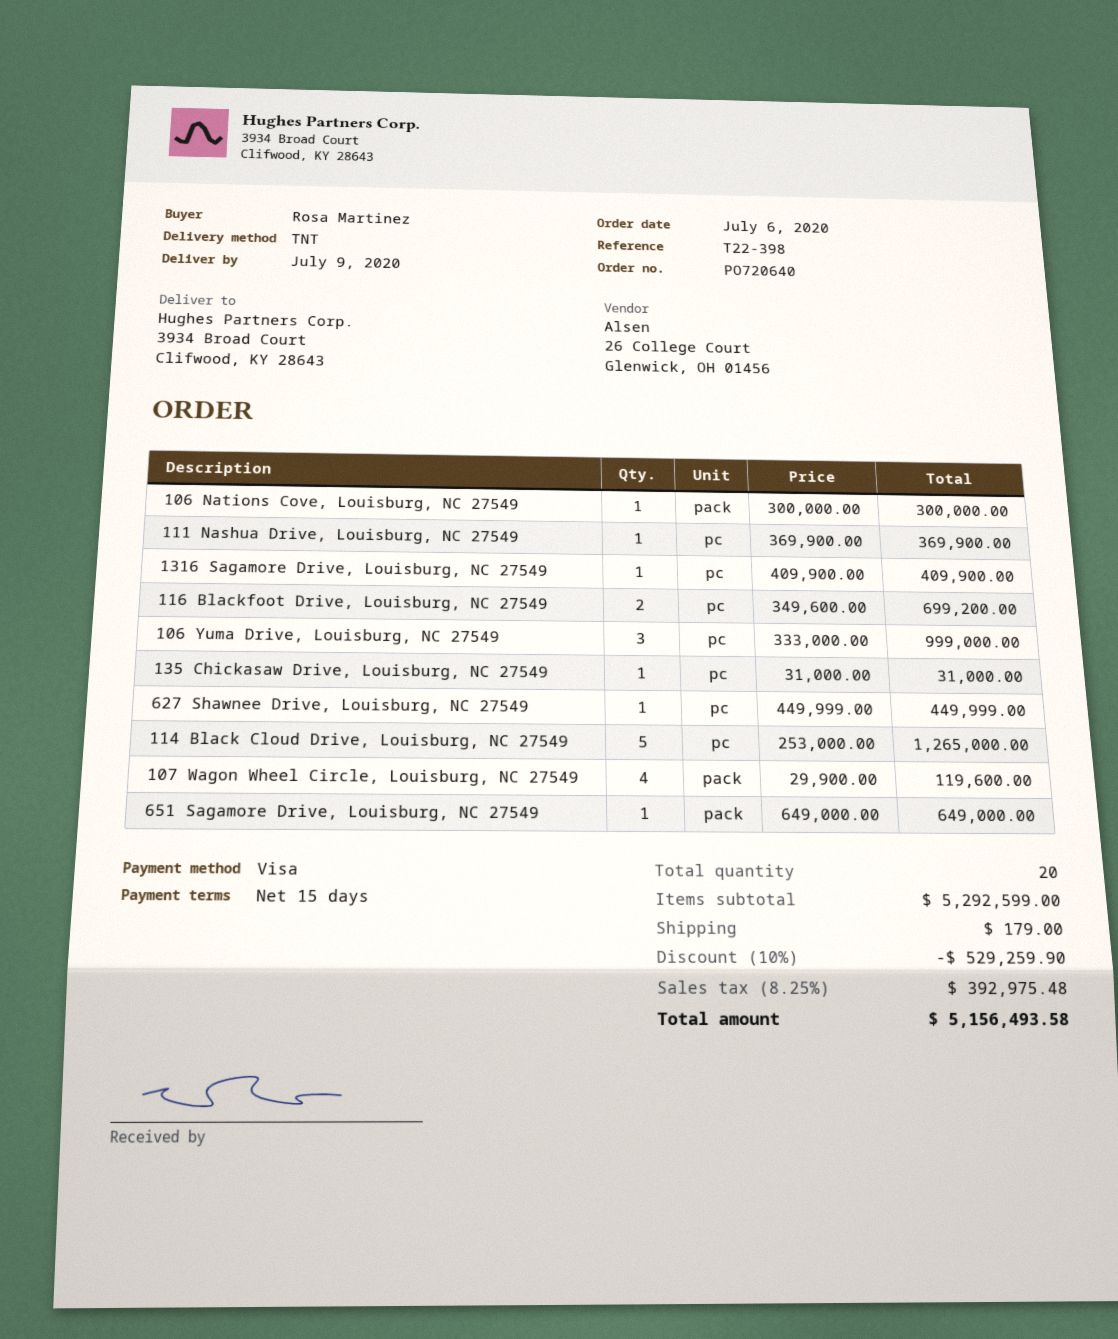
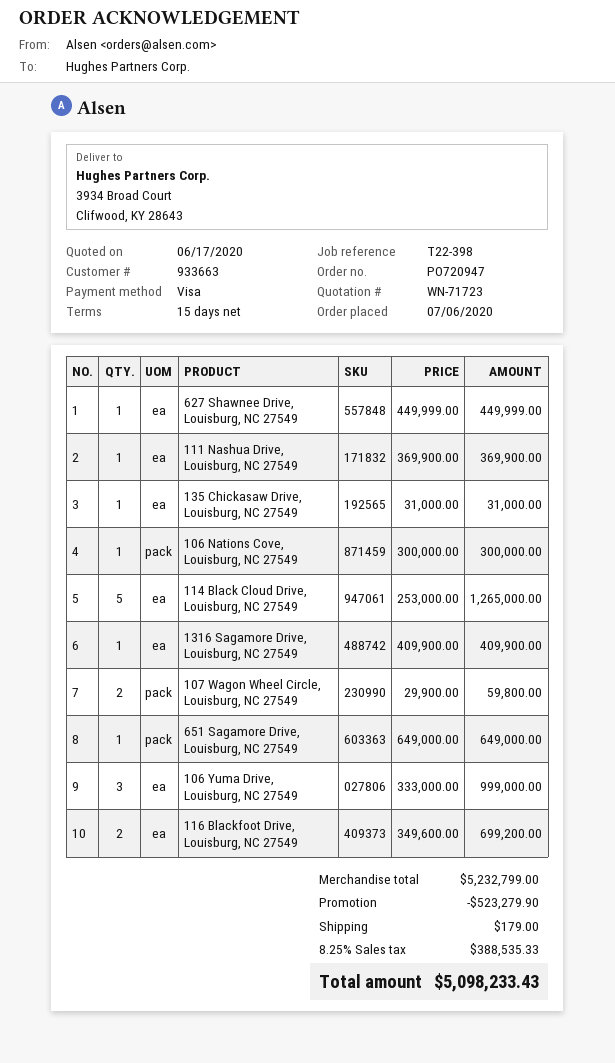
order number: PO720640 -> PO720947
107 Wagon Wheel Circle, Louisburg, NC 27549: 4 x 29900.00 = 119600.00 -> 2 x 29900.00 = 59800.00
subtotal: 5292599.00 -> 5232799.00
discount: 529259.90 -> 523279.90
tax: 8.25% = 392975.48 -> 8.25% = 388535.33
total: 5156493.58 -> 5098233.43

